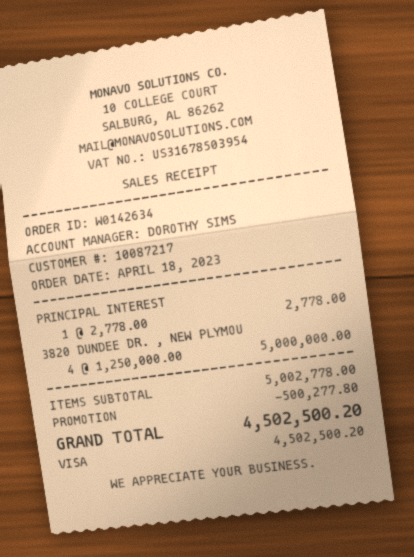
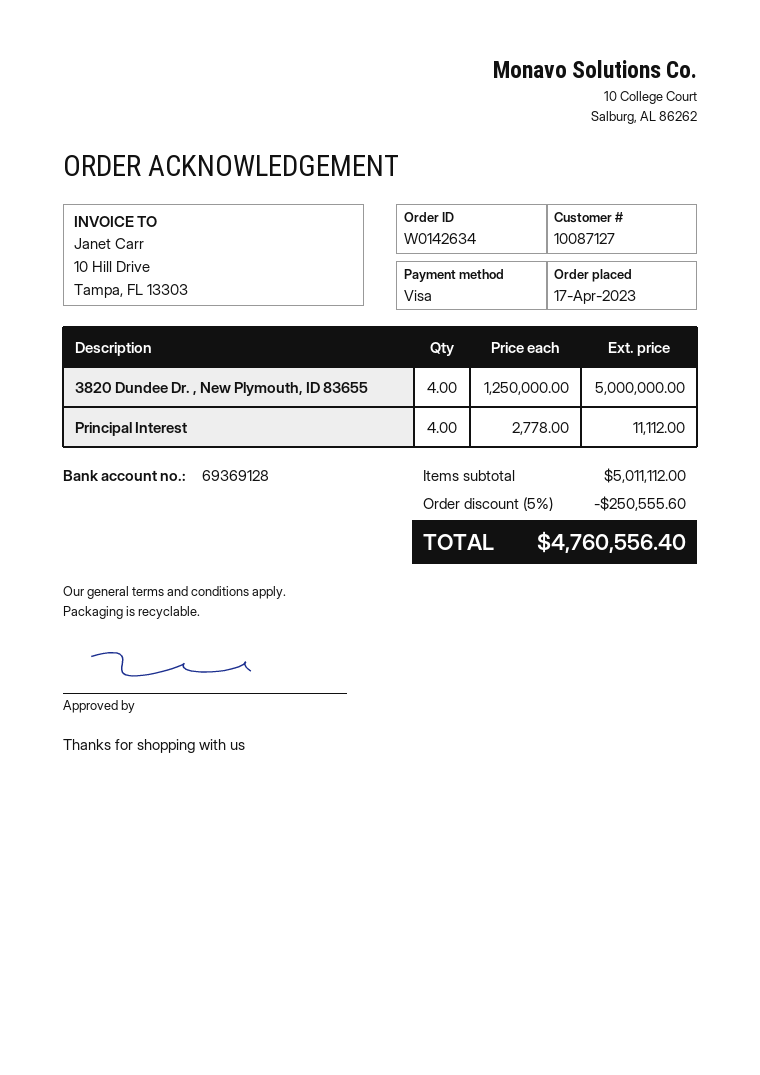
order date: 2023-04-18 -> 2023-04-17
customer number: 10087217 -> 10087127
PRINCIPAL INTEREST: 1 x 2778.00 = 2778.00 -> 4 x 2778.00 = 11112.00
subtotal: 5002778.00 -> 5011112.00
discount: 500277.80 -> 250555.60
total: 4502500.20 -> 4760556.40

